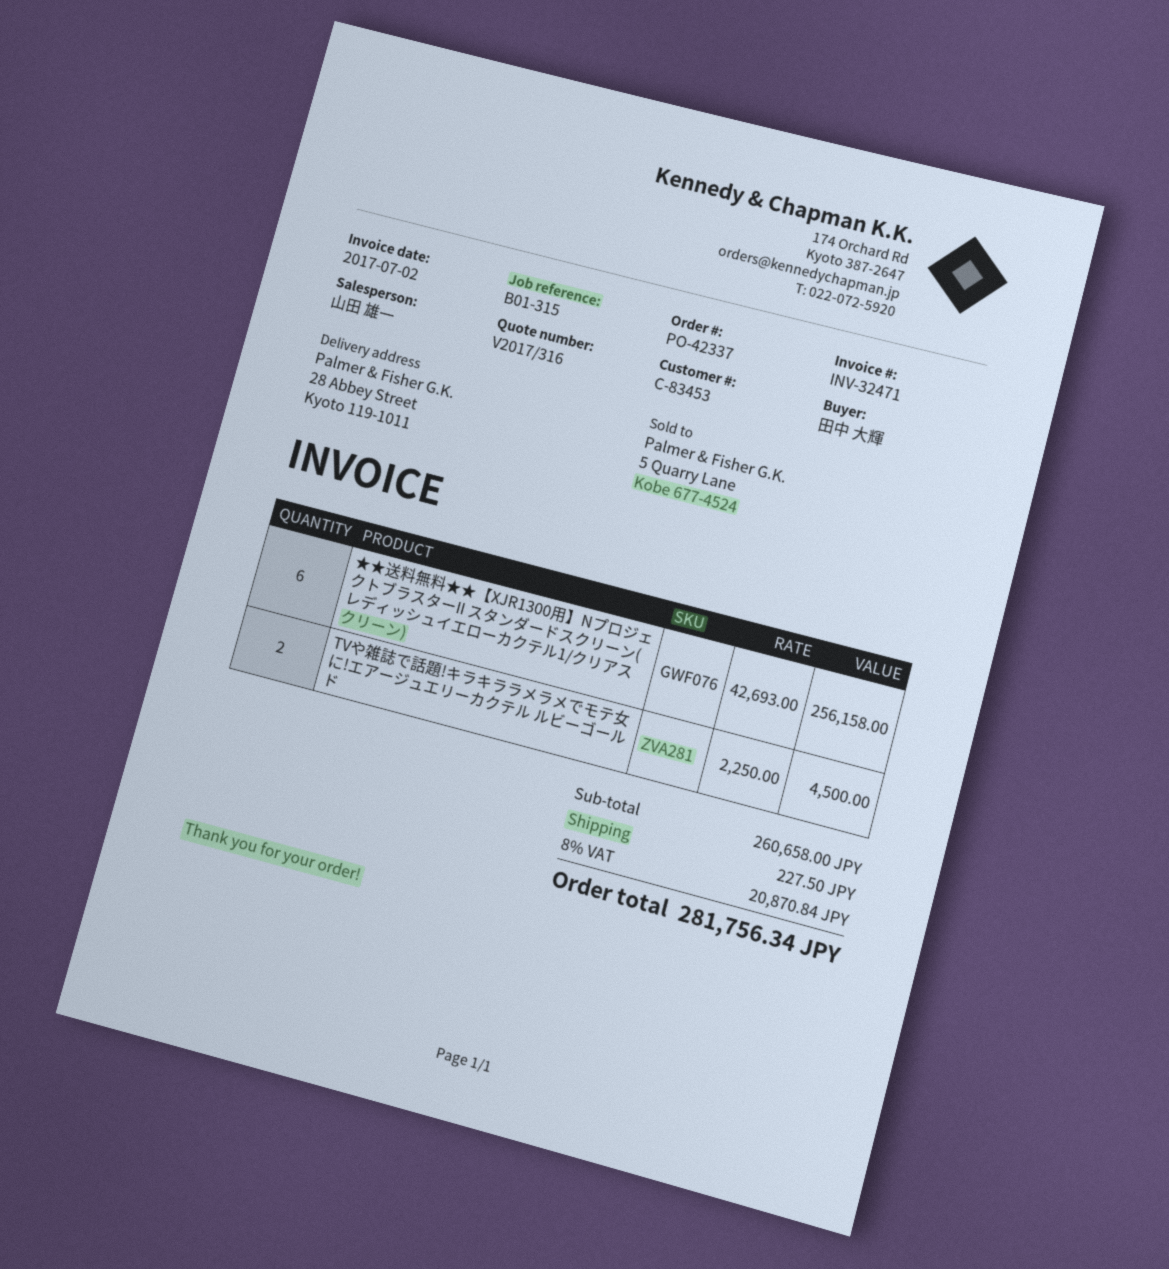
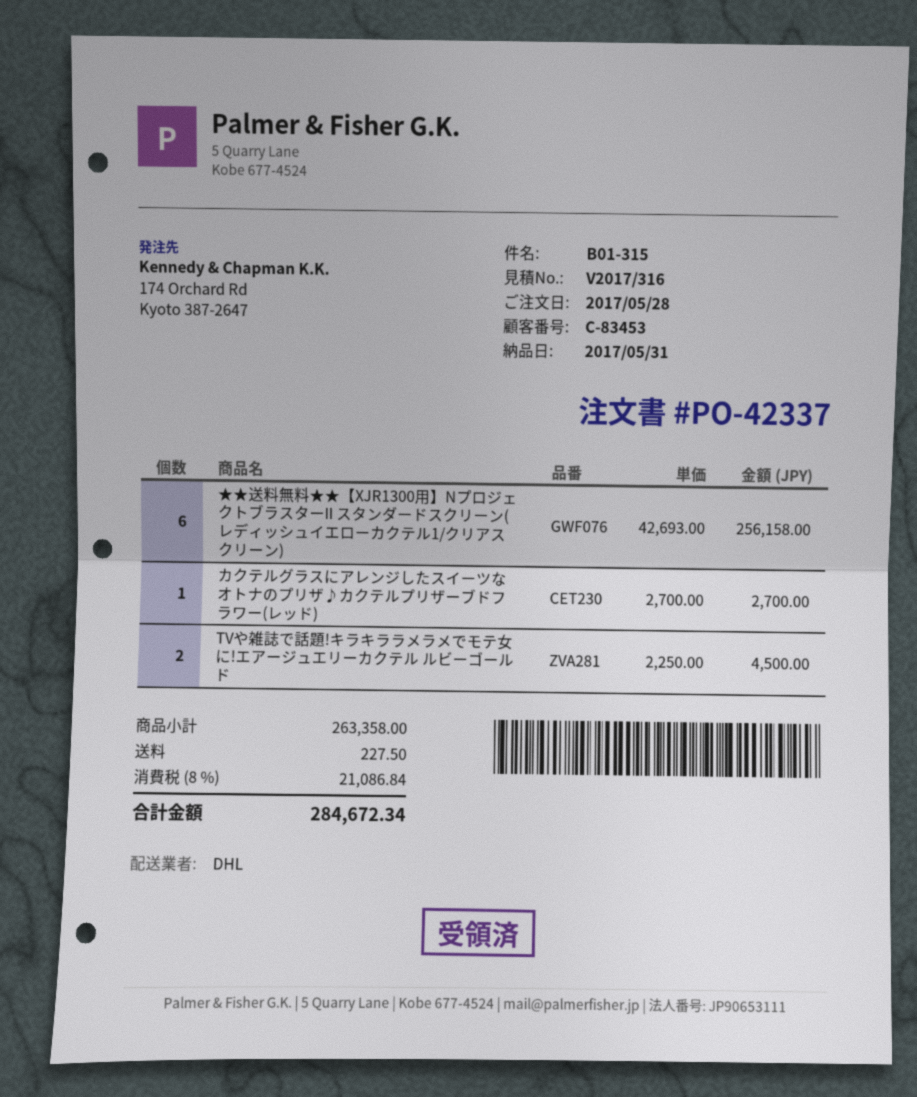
カクテルグラスにアレンジしたスイーツなオトナのプリザ♪カクテルプリザーブドフラワー(レッド): none -> 1 x 2700.00 = 2700.00
subtotal: 260658.00 -> 263358.00
tax: 8% = 20870.84 -> 8% = 21086.84
total: 281756.34 -> 284672.34

